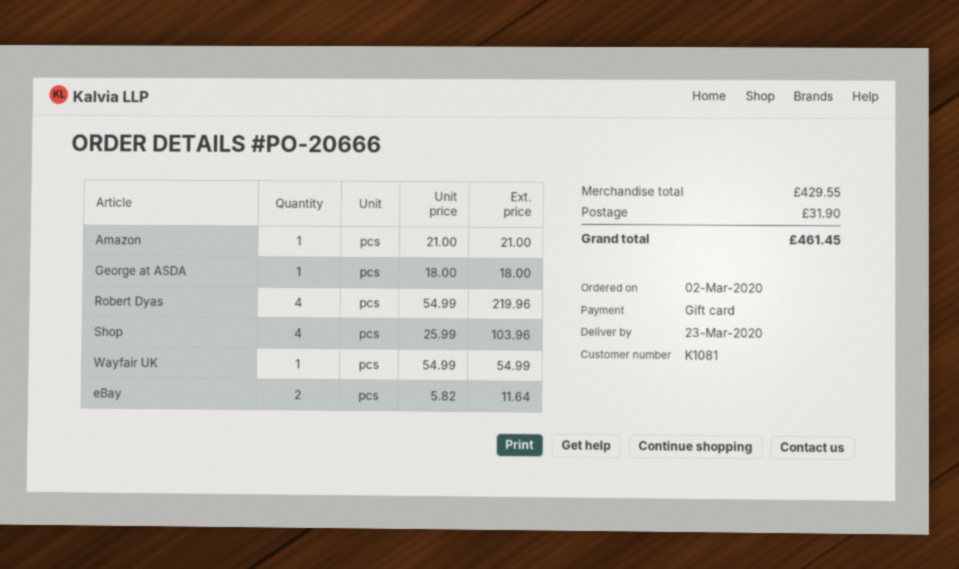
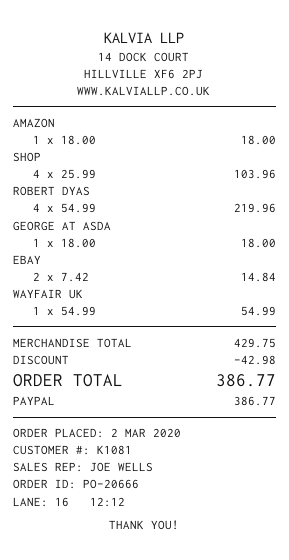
payment method: gift card -> PayPal
Amazon: 1 x 21.00 = 21.00 -> 1 x 18.00 = 18.00
eBay: 2 x 5.82 = 11.64 -> 2 x 7.42 = 14.84
subtotal: 429.55 -> 429.75
discount: none -> 42.98
shipping: 31.90 -> none
total: 461.45 -> 386.77

